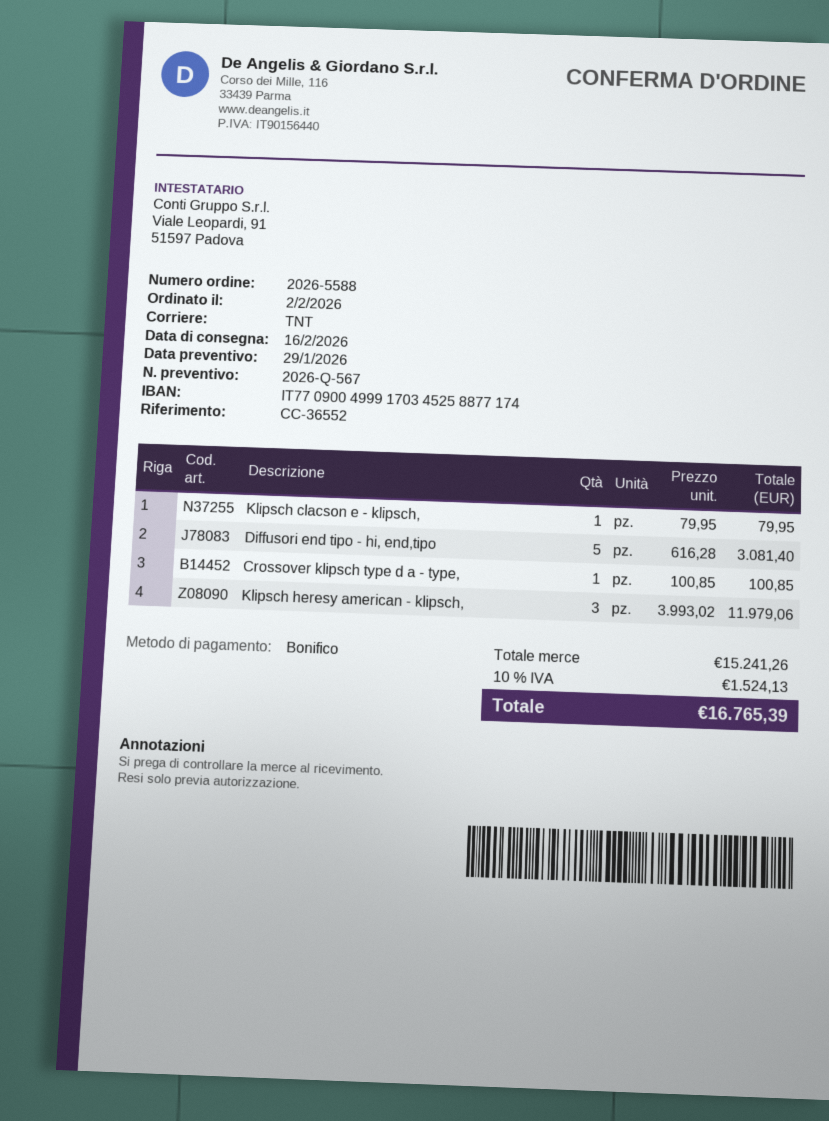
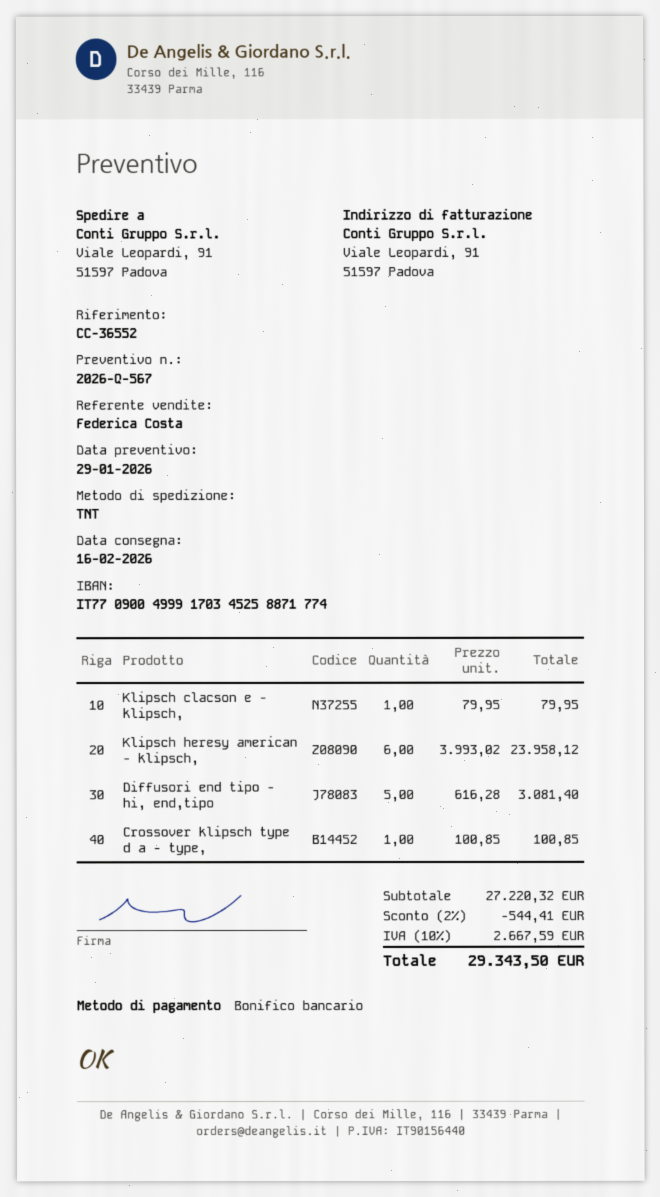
bank account: IT7709004999170345258877174 -> IT7709004999170345258871774
Klipsch heresy american - klipsch,: 3 x 3993.02 = 11979.06 -> 6 x 3993.02 = 23958.12
subtotal: 15241.26 -> 27220.32
discount: none -> 2% = 544.41
tax: 10% = 1524.13 -> 10% = 2667.59
total: 16765.39 -> 29343.50

